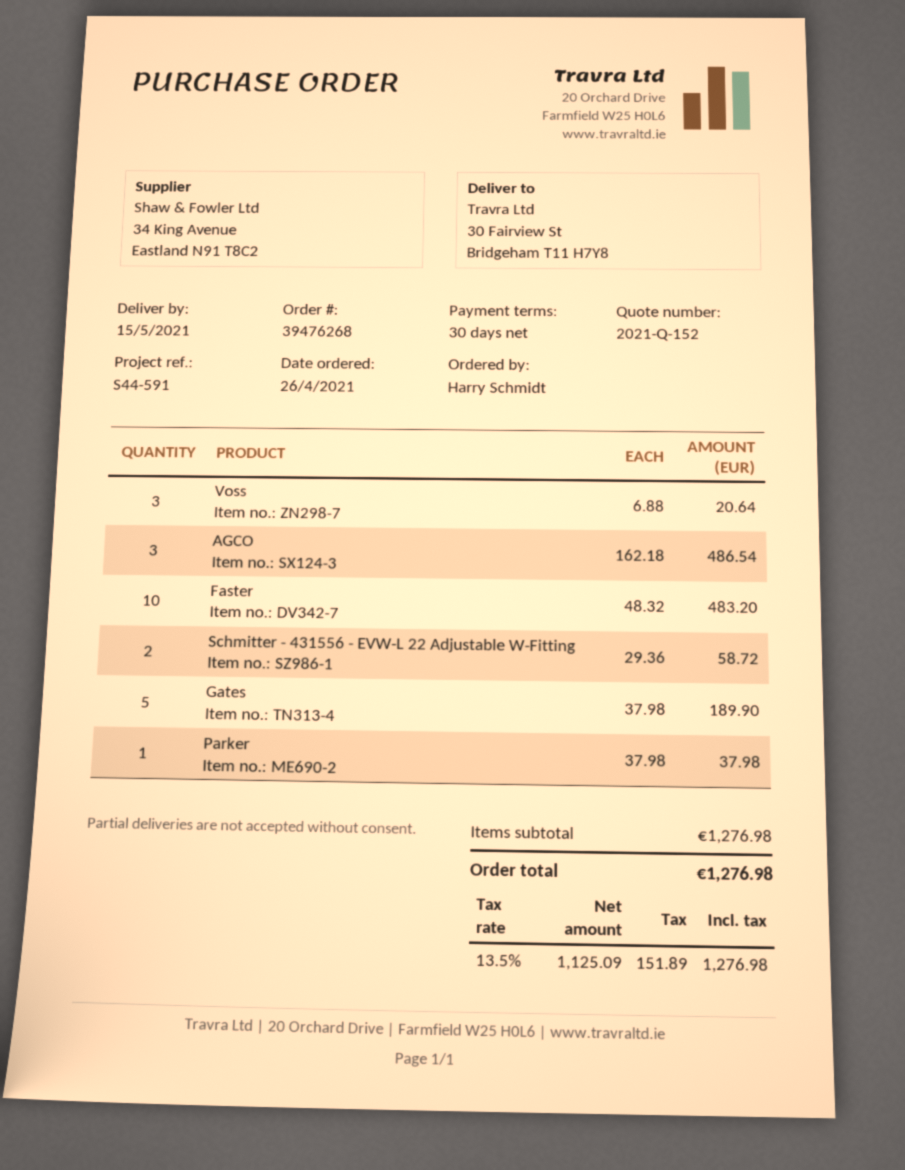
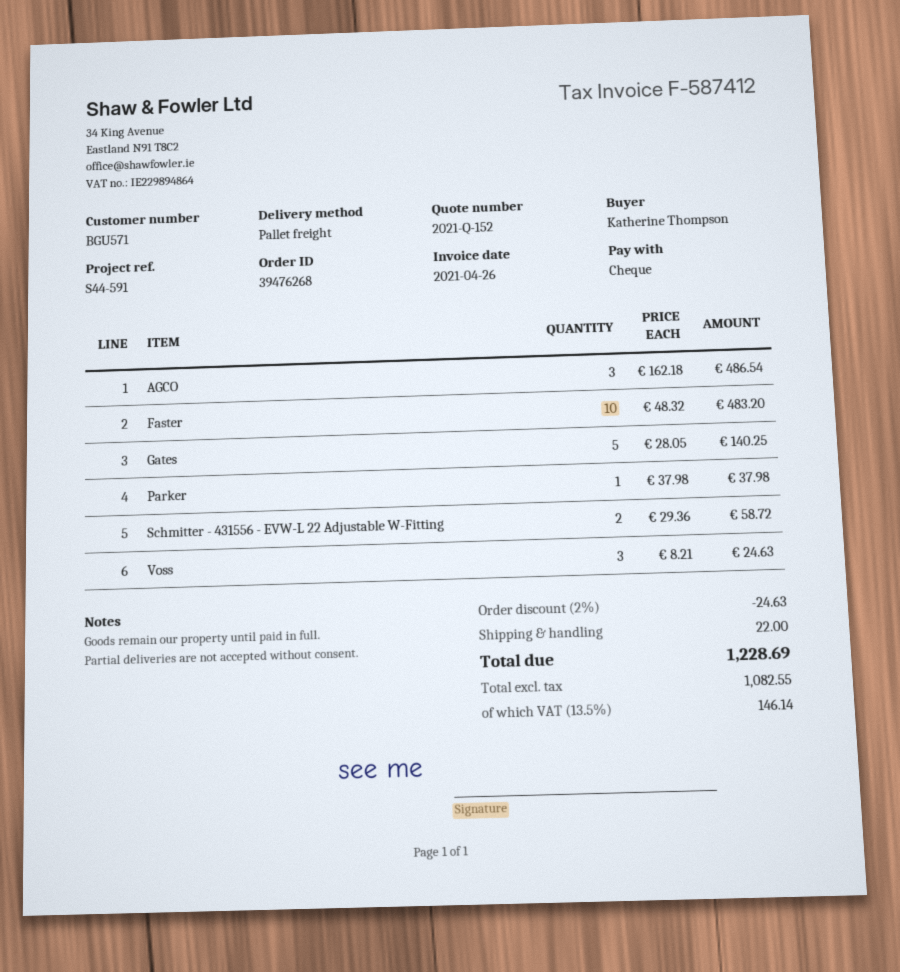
ordered by: Harry Schmidt -> Katherine Thompson
Voss: 3 x 6.88 = 20.64 -> 3 x 8.21 = 24.63
Gates: 5 x 37.98 = 189.90 -> 5 x 28.05 = 140.25
discount: none -> 2% = 24.63
shipping: none -> 22.00
net: 1125.09 -> 1082.55
tax: 13.5% = 151.89 -> 13.5% = 146.14
total: 1276.98 -> 1228.69

